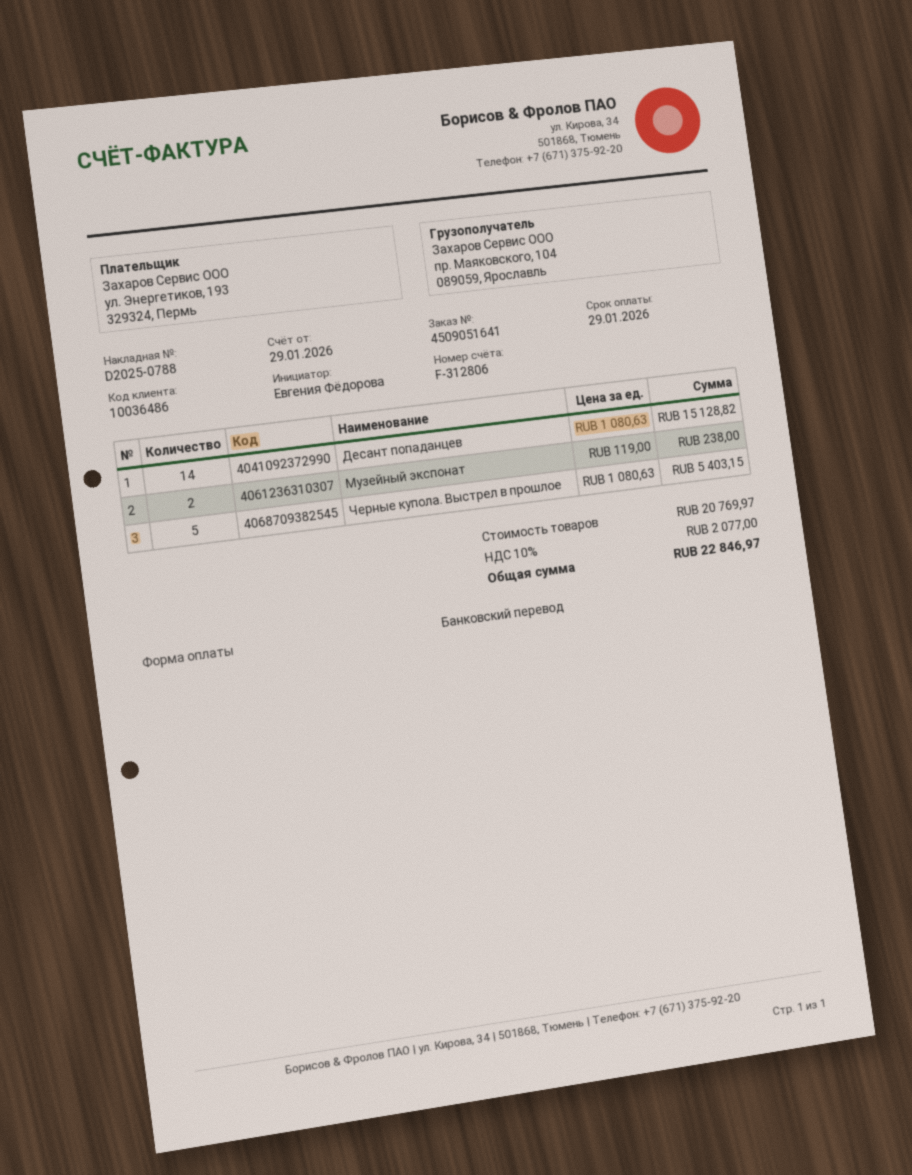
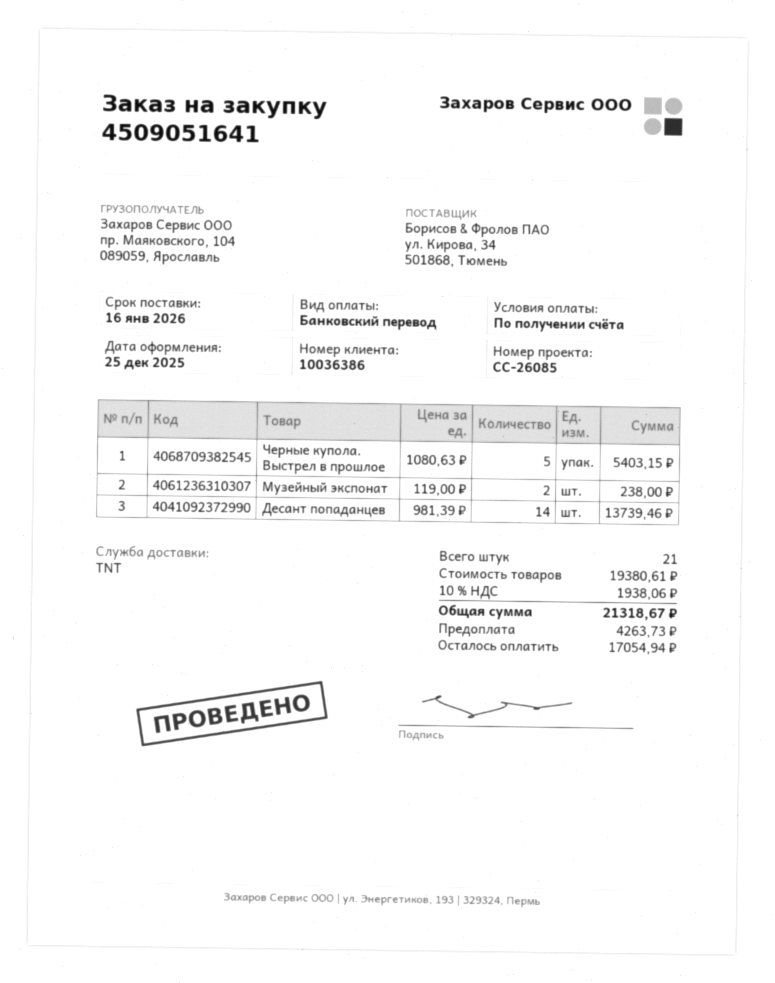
customer number: 10036486 -> 10036386
Десант попаданцев: 14 x 1080.63 = 15128.82 -> 14 x 981.39 = 13739.46
subtotal: 20769.97 -> 19380.61
tax: 10% = 2077.00 -> 10% = 1938.06
total: 22846.97 -> 21318.67

